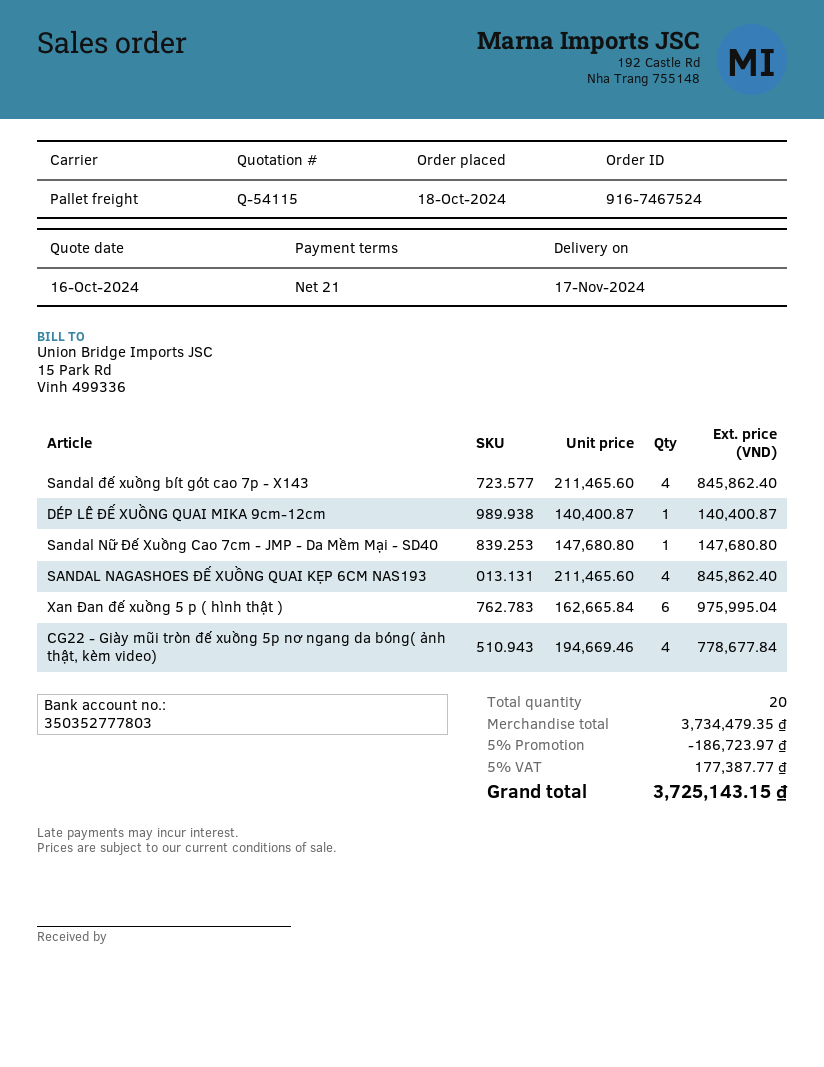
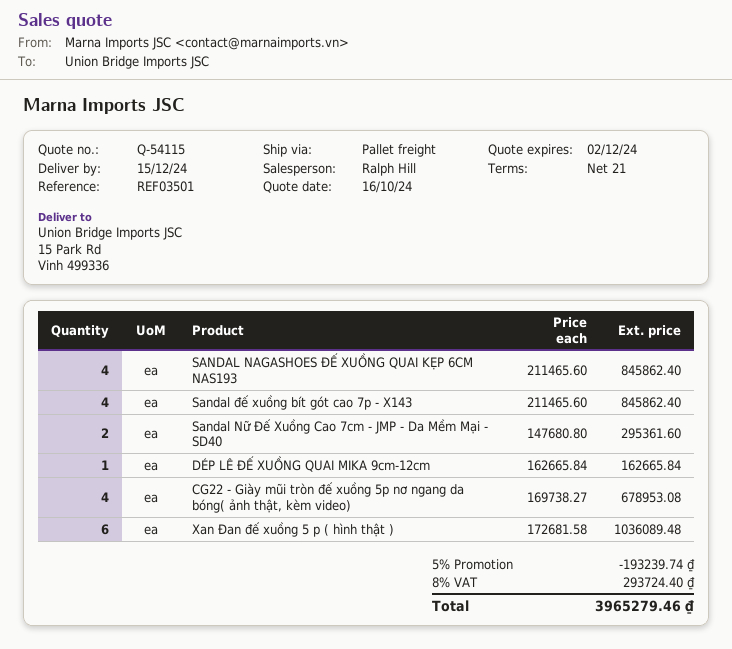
delivery date: 2024-11-17 -> 2024-12-15
DÉP LÊ ĐẾ XUỒNG QUAI MIKA 9cm-12cm: 1 x 140400.87 = 140400.87 -> 1 x 162665.84 = 162665.84
Sandal Nữ Đế Xuồng Cao 7cm - JMP - Da Mềm Mại - SD40: 1 x 147680.80 = 147680.80 -> 2 x 147680.80 = 295361.60
Xan Đan đế xuồng 5 p ( hình thật ): 6 x 162665.84 = 975995.04 -> 6 x 172681.58 = 1036089.48
CG22 - Giày mũi tròn đế xuồng 5p nơ ngang da bóng( ảnh thật, kèm video): 4 x 194669.46 = 778677.84 -> 4 x 169738.27 = 678953.08
discount: 5% = 186723.97 -> 5% = 193239.74
tax: 5% = 177387.77 -> 8% = 293724.40
total: 3725143.15 -> 3965279.46

